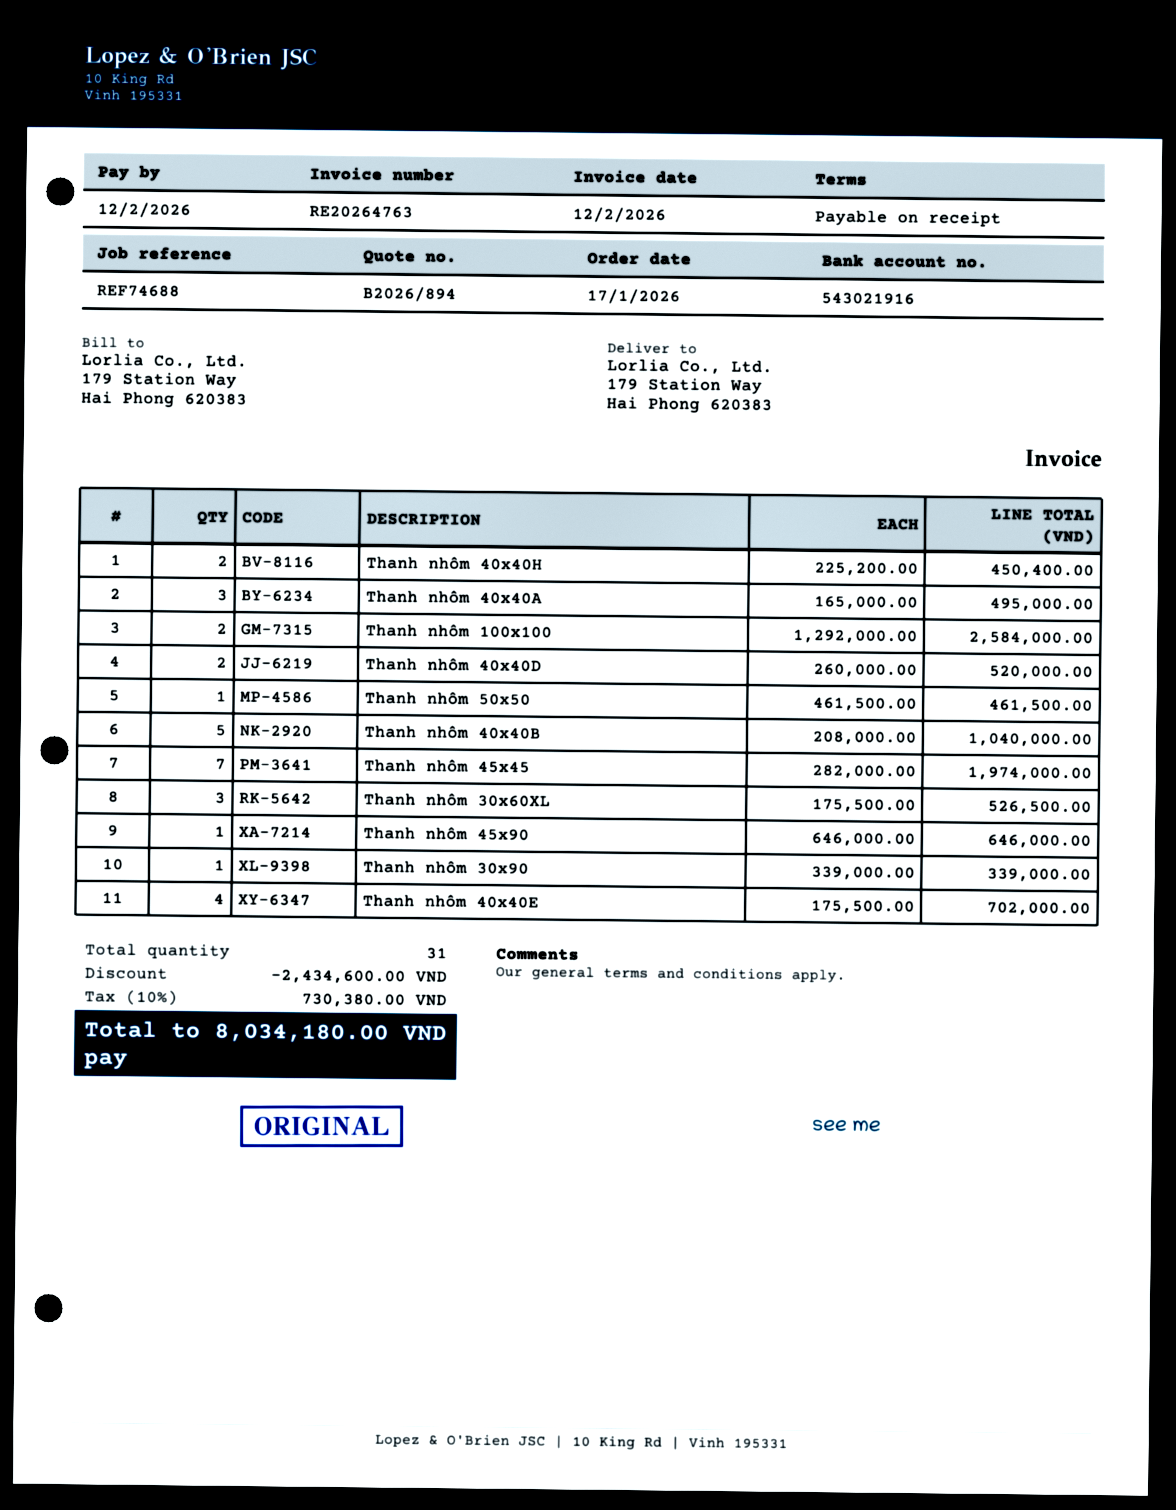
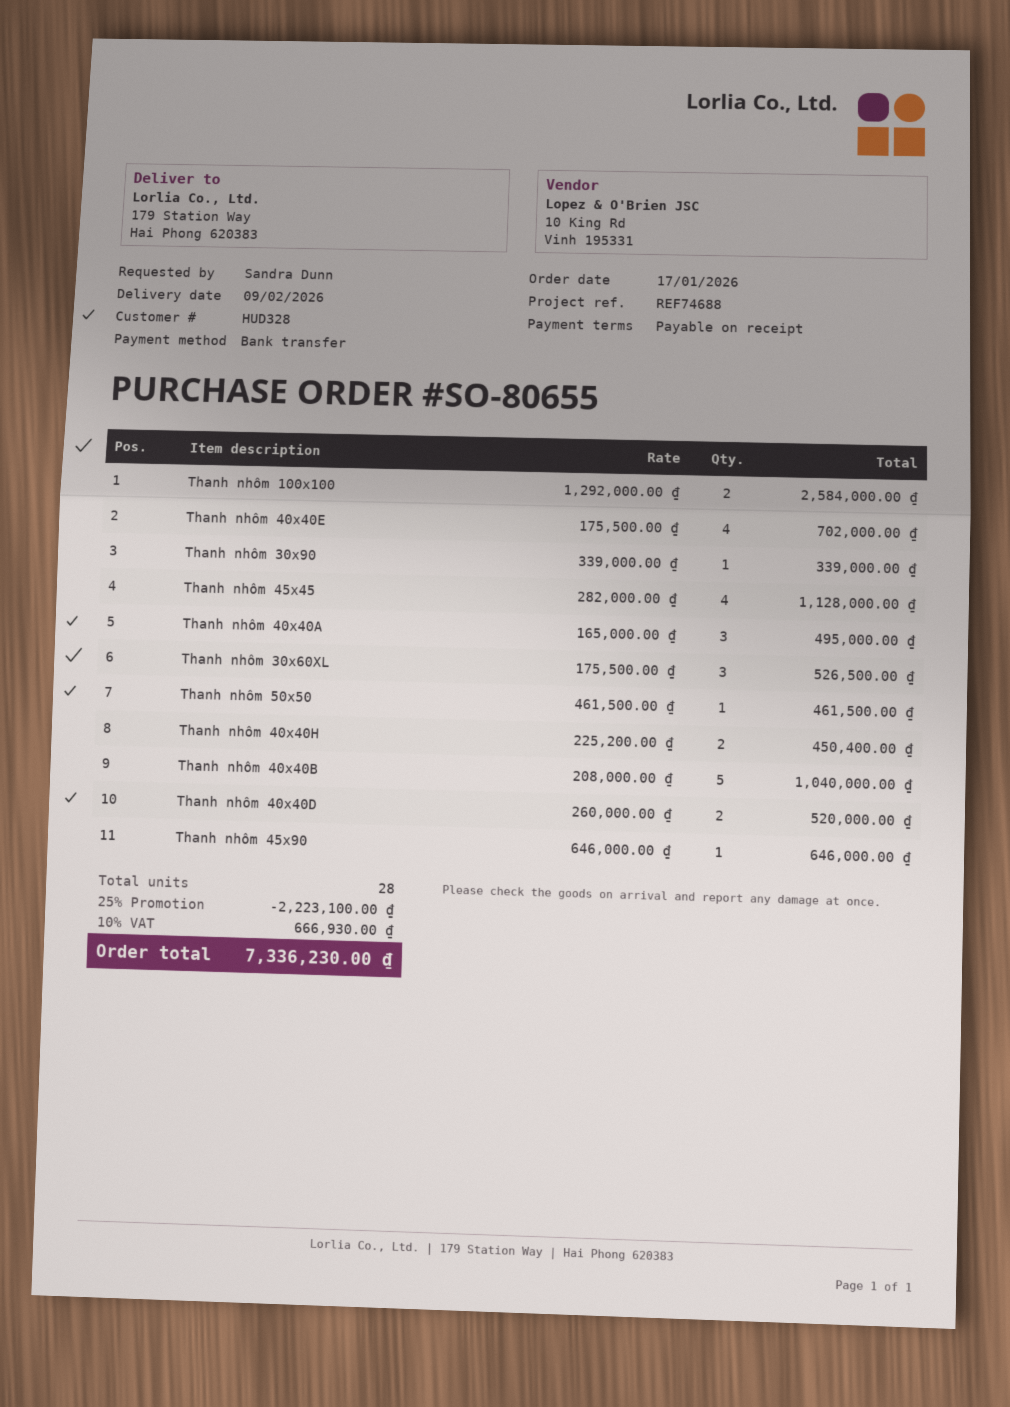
Thanh nhôm 45x45: 7 x 282000.00 = 1974000.00 -> 4 x 282000.00 = 1128000.00
total quantity: 31 -> 28
discount: 2434600.00 -> 2223100.00
tax: 10% = 730380.00 -> 10% = 666930.00
total: 8034180.00 -> 7336230.00

